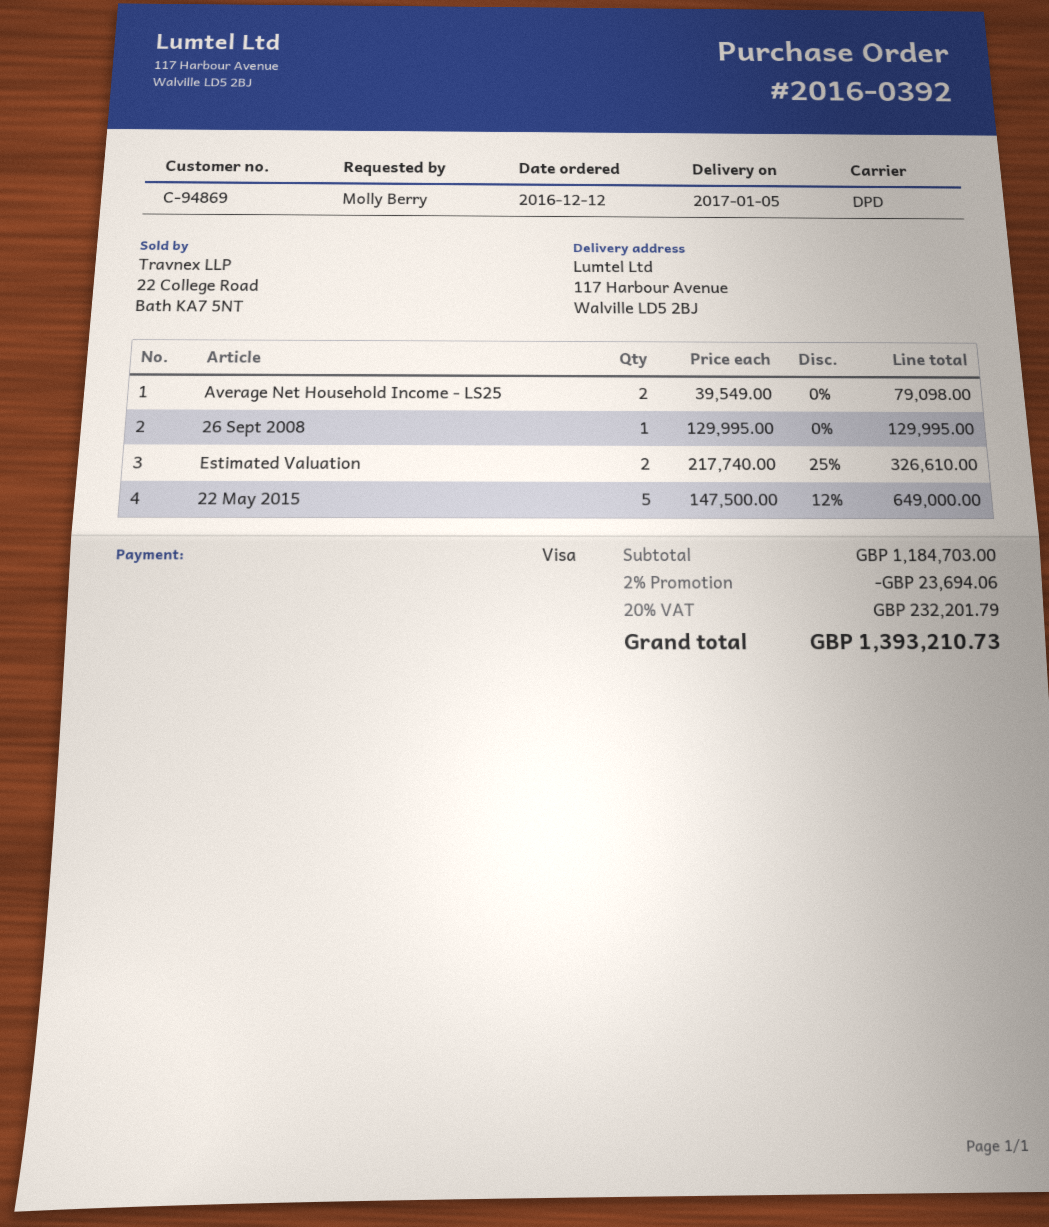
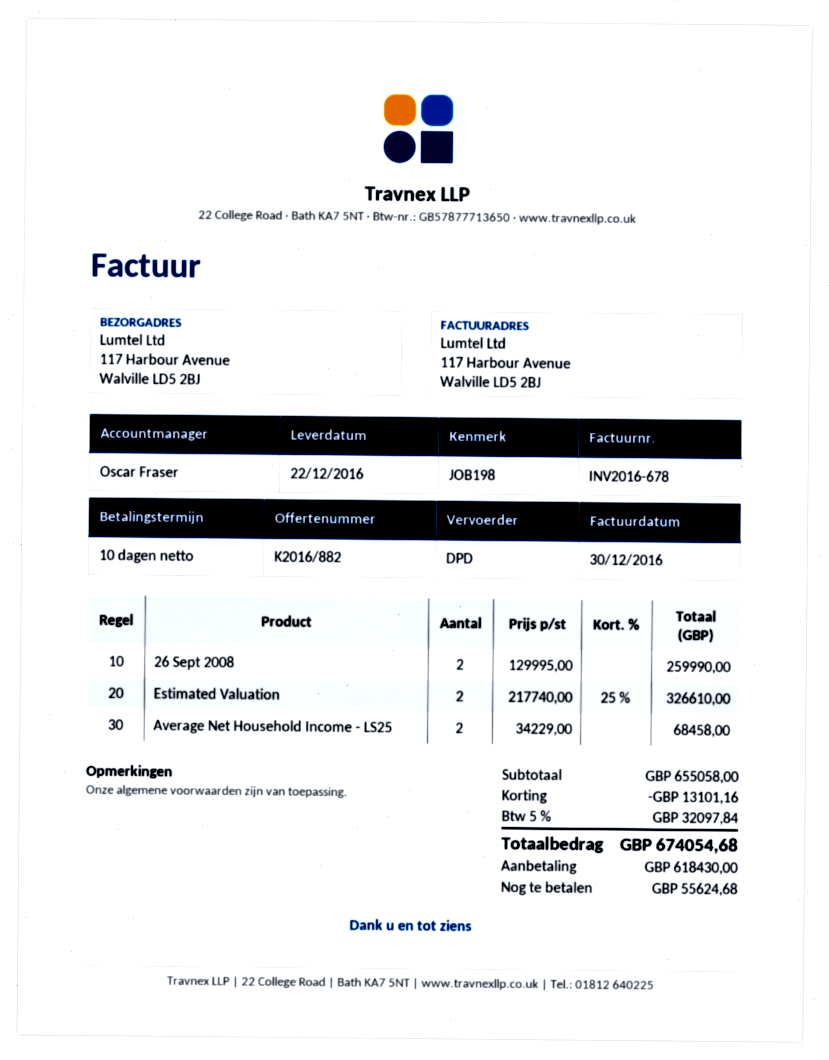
delivery date: 2017-01-05 -> 2016-12-22
Average Net Household Income - LS25: 2 x 39549.00 = 79098.00 -> 2 x 34229.00 = 68458.00
26 Sept 2008: 1 x 129995.00 = 129995.00 -> 2 x 129995.00 = 259990.00
22 May 2015: 5 x 147500.00 - 12% = 649000.00 -> none
subtotal: 1184703.00 -> 655058.00
discount: 23694.06 -> 13101.16
tax: 20% = 232201.79 -> 5% = 32097.84
total: 1393210.73 -> 674054.68

